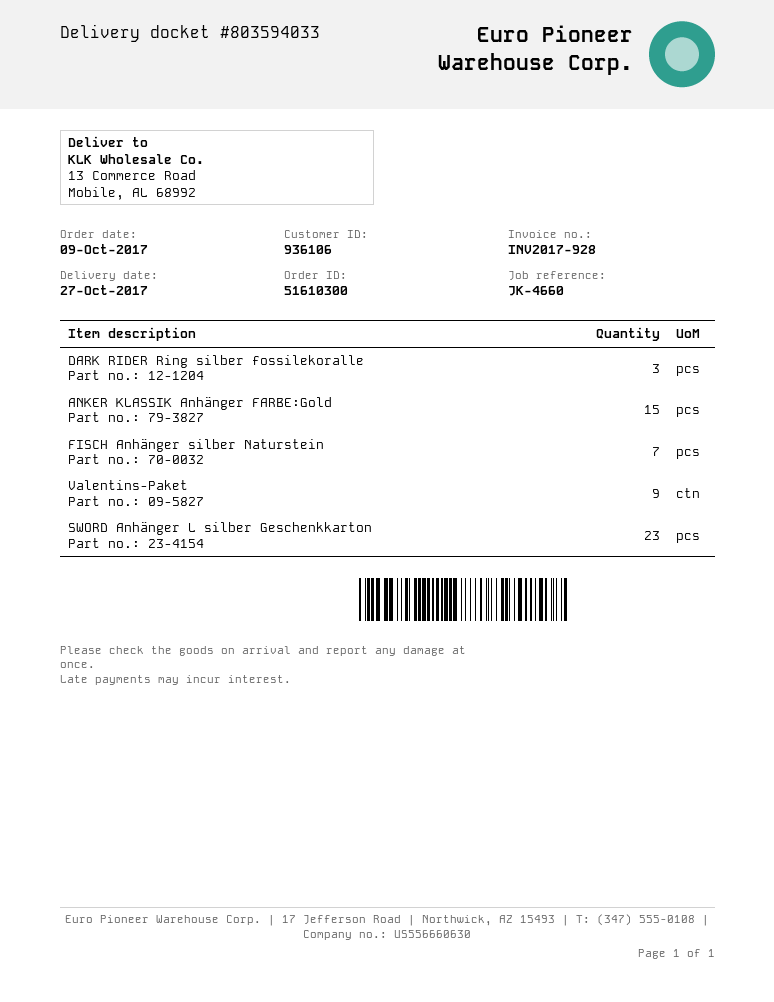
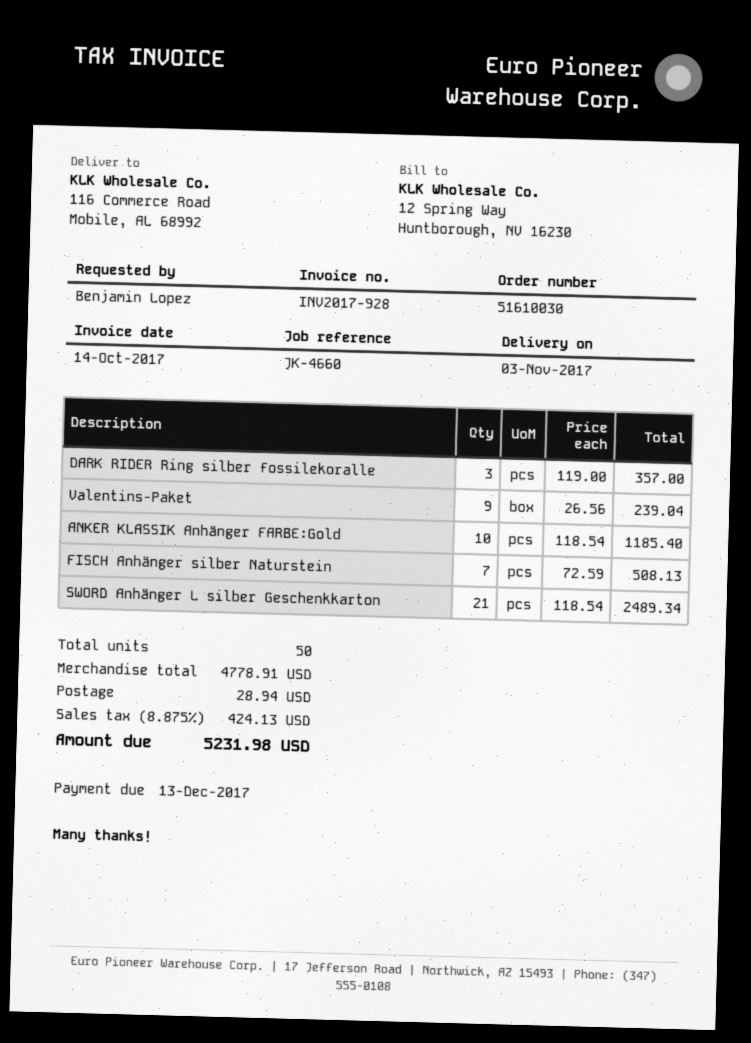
order number: 51610300 -> 51610030
delivery date: 2017-10-27 -> 2017-11-03
ship to: 13 Commerce Road, Mobile, AL 68992 -> 116 Commerce Road, Mobile, AL 68992
ANKER KLASSIK Anhänger FARBE:Gold: 15 -> 10
SWORD Anhänger L silber Geschenkkarton: 23 -> 21

